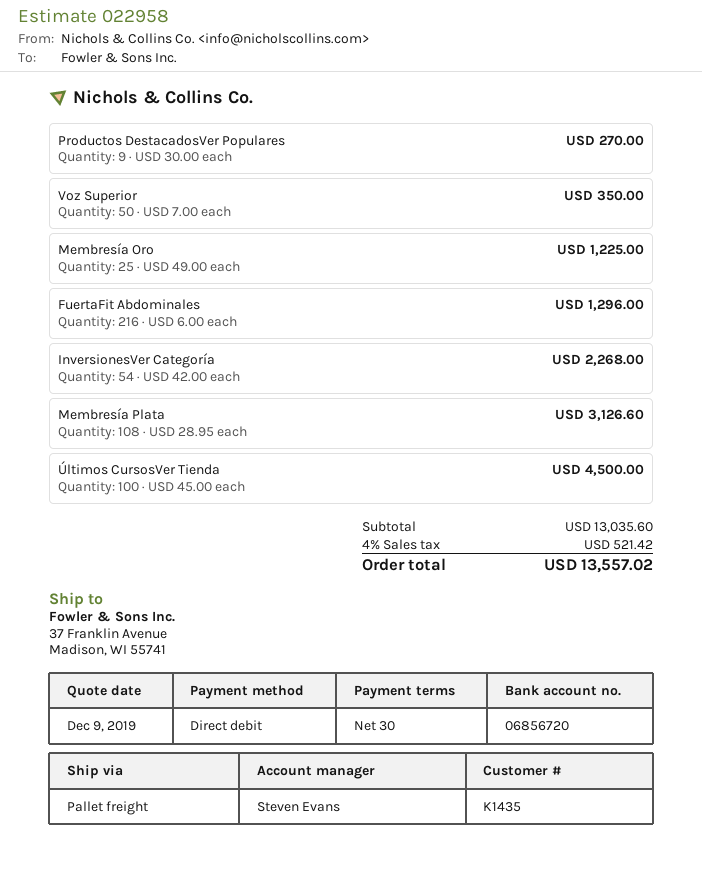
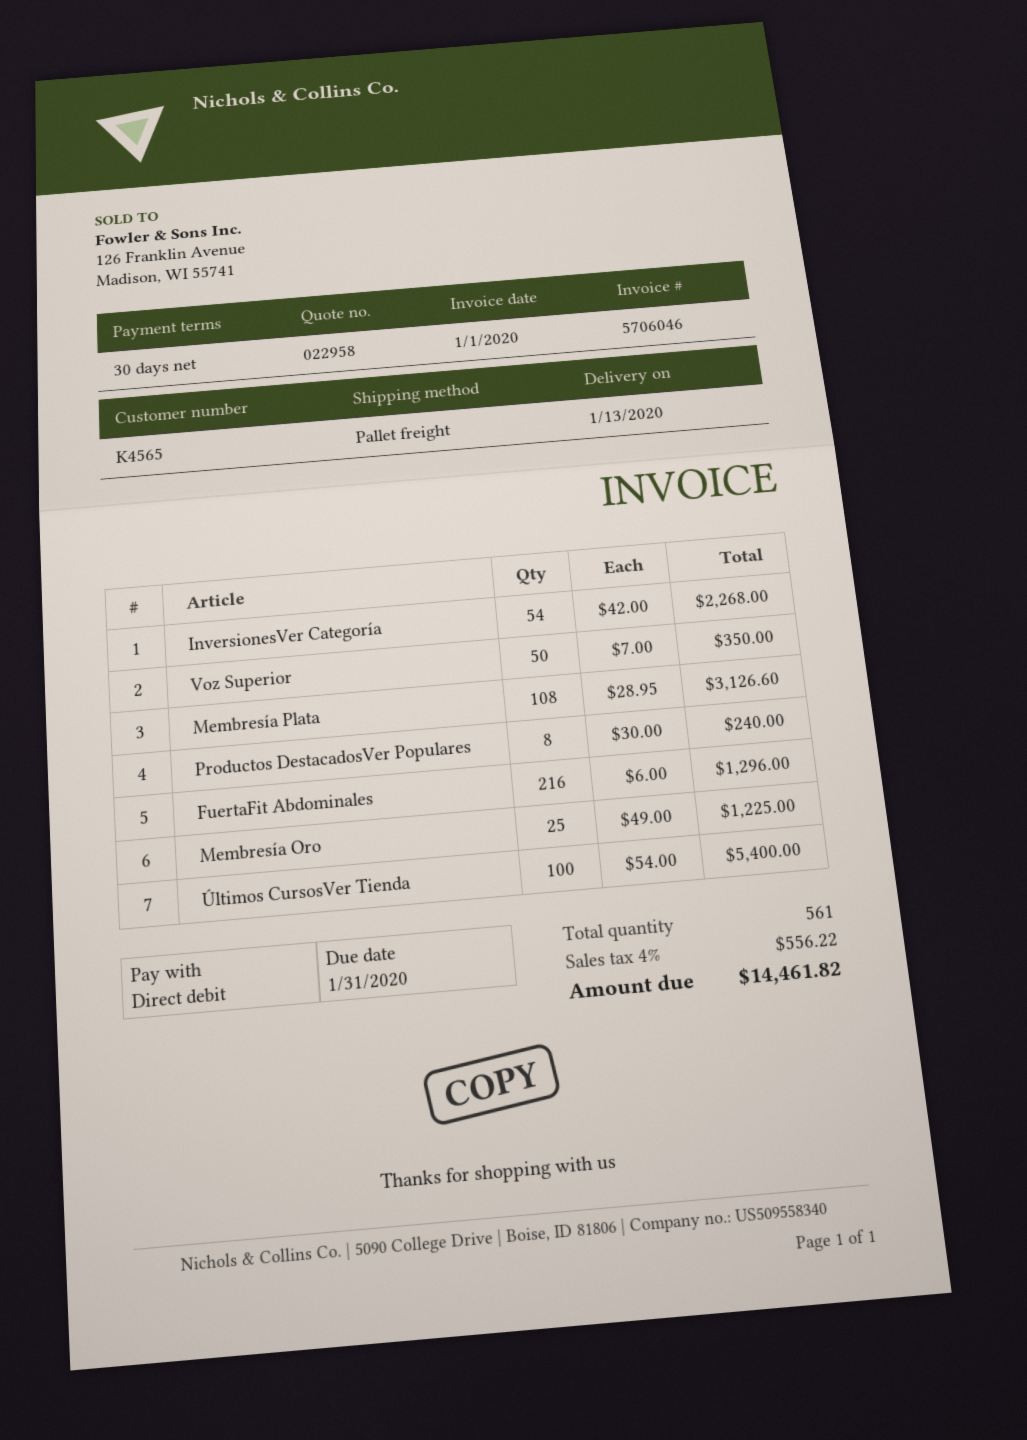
customer number: K1435 -> K4565
Productos DestacadosVer Populares: 9 x 30.00 = 270.00 -> 8 x 30.00 = 240.00
Últimos CursosVer Tienda: 100 x 45.00 = 4500.00 -> 100 x 54.00 = 5400.00
tax: 4% = 521.42 -> 4% = 556.22
total: 13557.02 -> 14461.82

